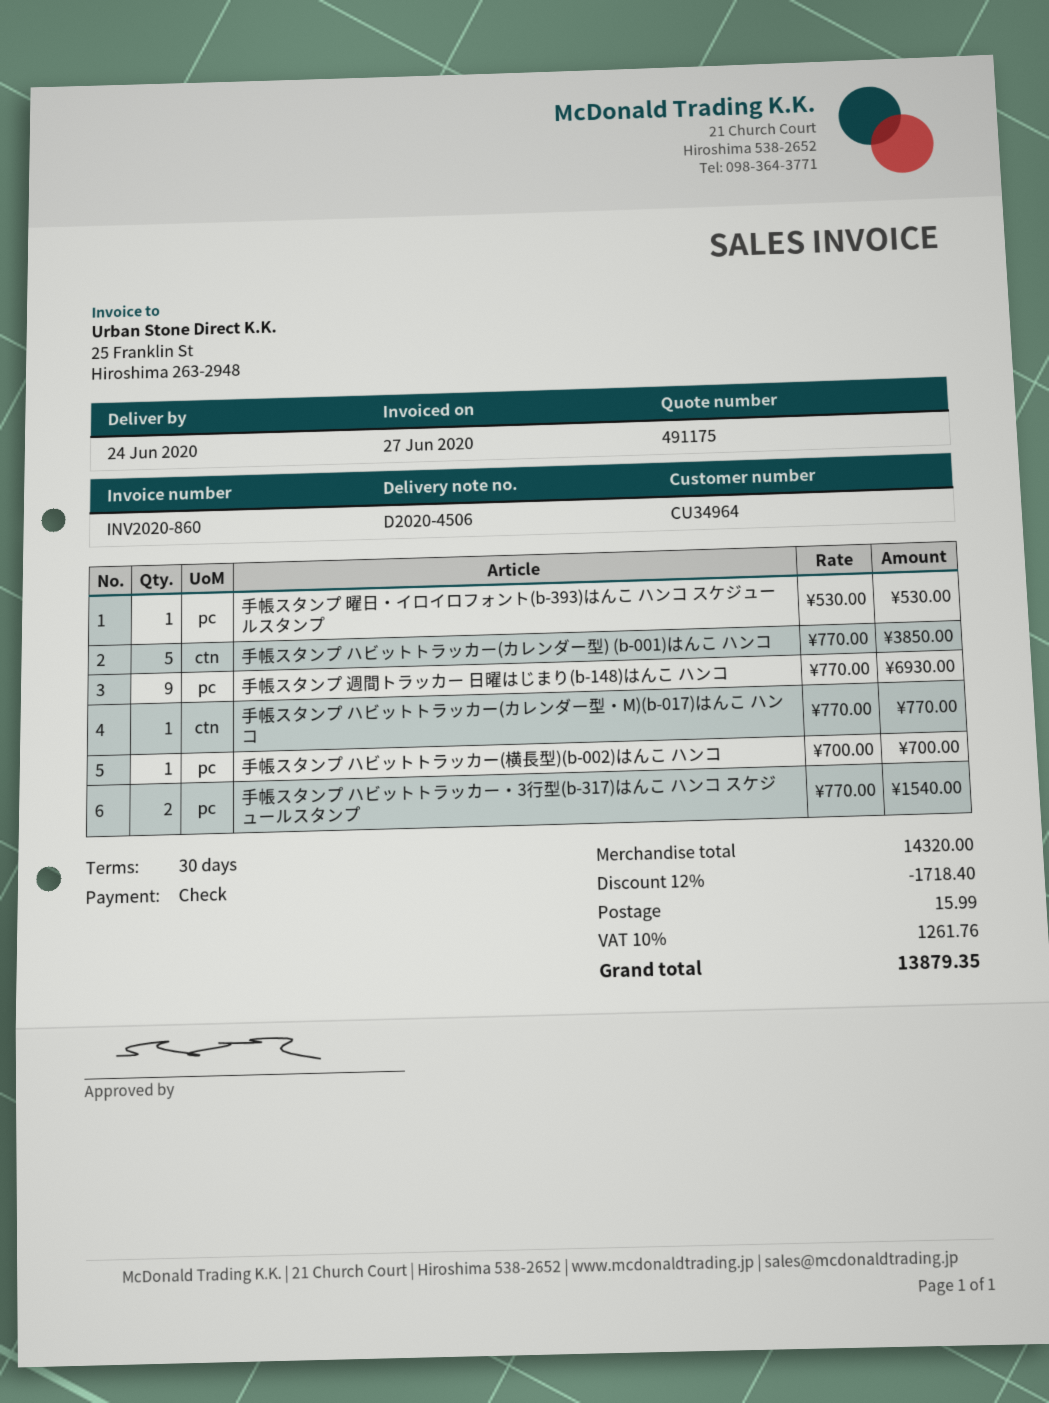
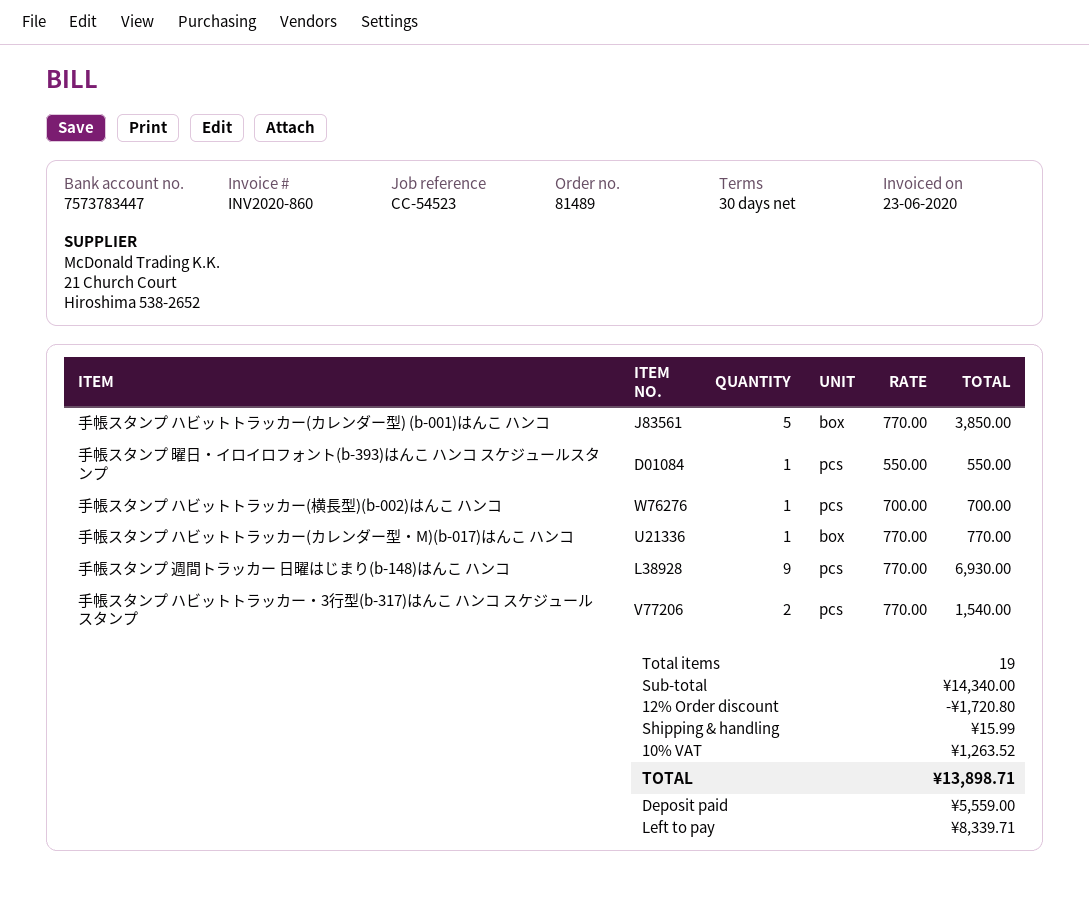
invoice date: 2020-06-27 -> 2020-06-23
手帳スタンプ 曜日・イロイロフォント(b-393)はんこ ハンコ スケジュールスタンプ: 1 x 530.00 = 530.00 -> 1 x 550.00 = 550.00
subtotal: 14320.00 -> 14340.00
discount: 12% = 1718.40 -> 12% = 1720.80
tax: 10% = 1261.76 -> 10% = 1263.52
total: 13879.35 -> 13898.71

